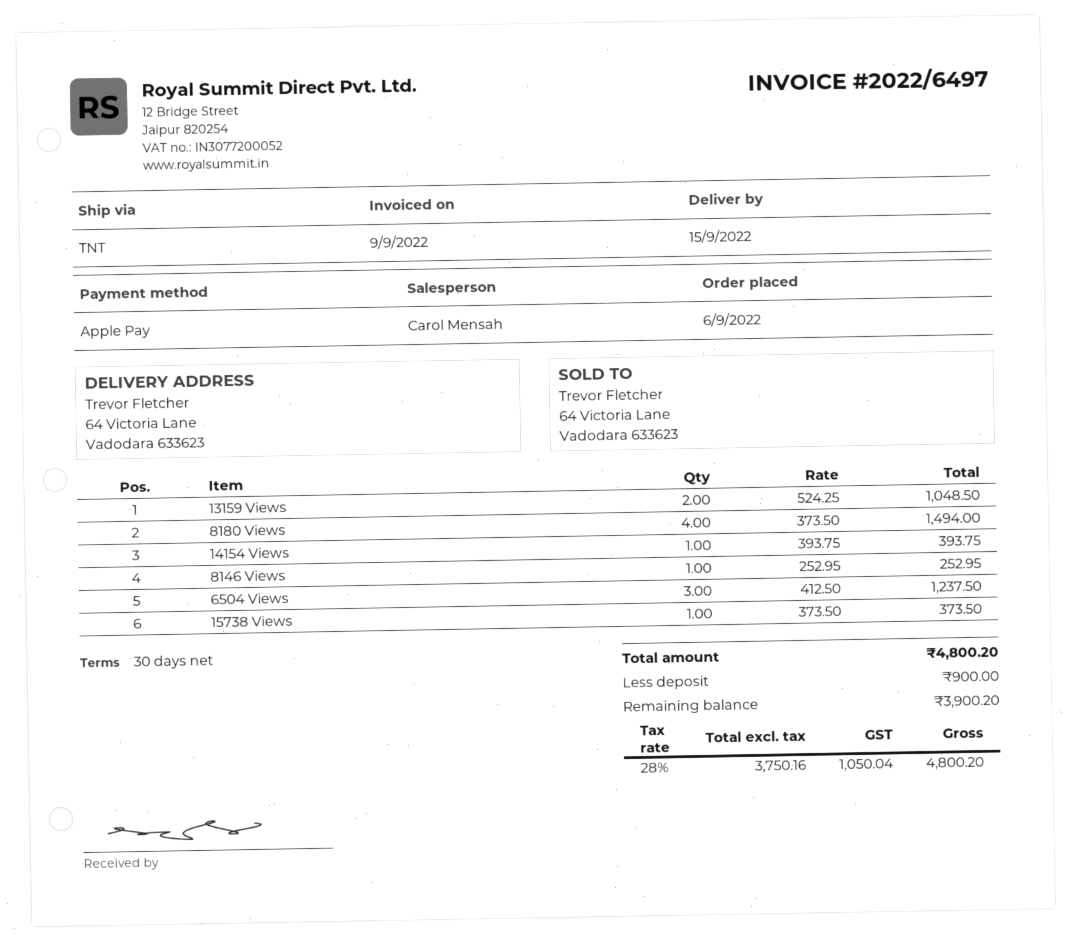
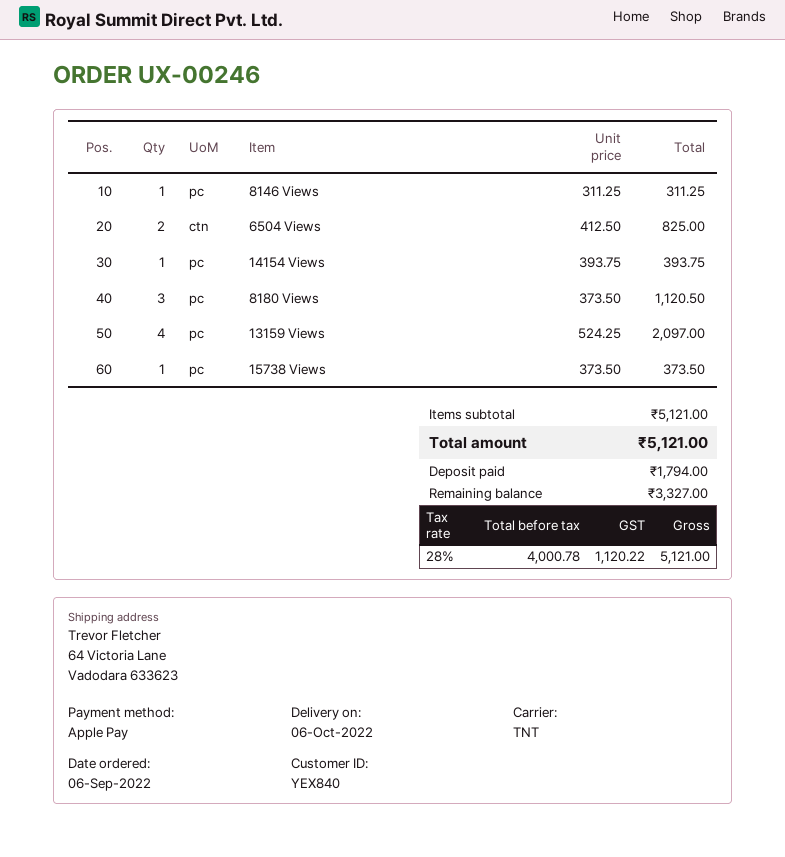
delivery date: 2022-09-15 -> 2022-10-06
13159 Views: 2 x 524.25 = 1048.50 -> 4 x 524.25 = 2097.00
8180 Views: 4 x 373.50 = 1494.00 -> 3 x 373.50 = 1120.50
8146 Views: 1 x 252.95 = 252.95 -> 1 x 311.25 = 311.25
6504 Views: 3 x 412.50 = 1237.50 -> 2 x 412.50 = 825.00
net: 3750.16 -> 4000.78
tax: 28% = 1050.04 -> 28% = 1120.22
total: 4800.20 -> 5121.00
deposit: 900.00 -> 1794.00
balance: 3900.20 -> 3327.00

